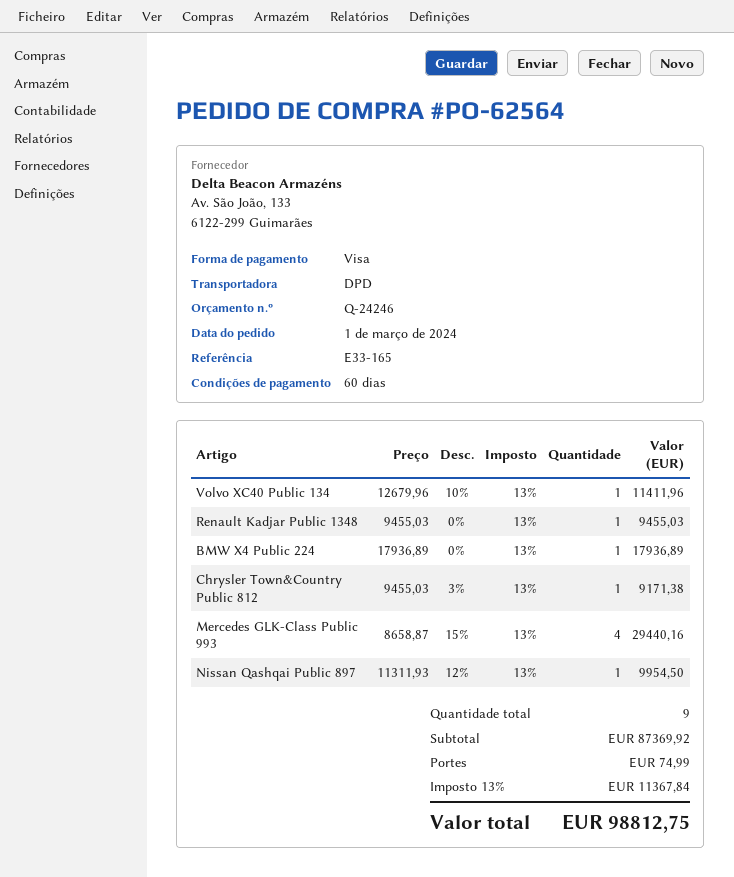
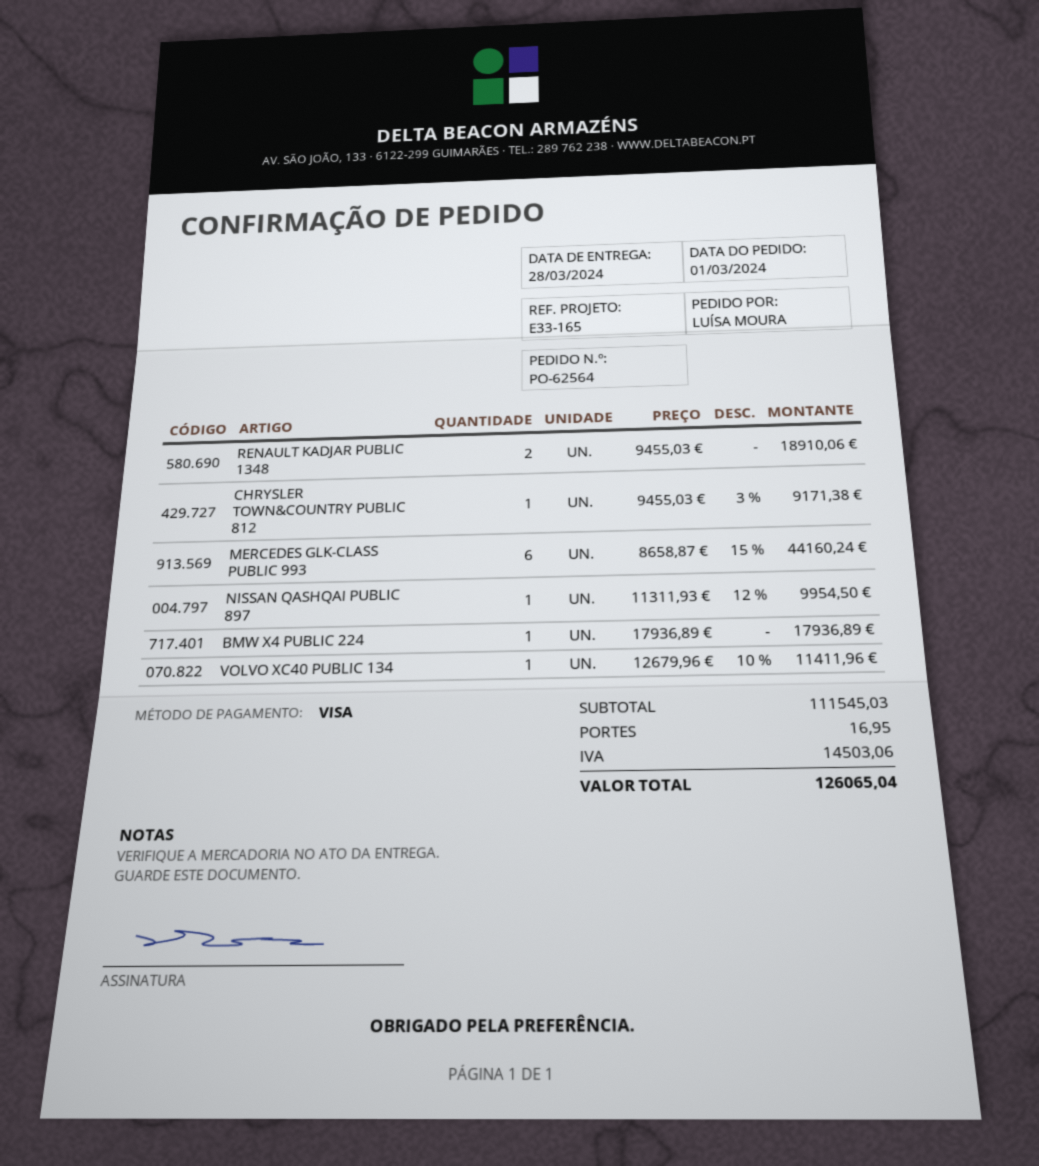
Renault Kadjar Public 1348: 1 x 9455.03 = 9455.03 -> 2 x 9455.03 = 18910.06
Mercedes GLK-Class Public 993: 4 x 8658.87 - 15% = 29440.16 -> 6 x 8658.87 - 15% = 44160.24
subtotal: 87369.92 -> 111545.03
shipping: 74.99 -> 16.95
tax: 11367.84 -> 14503.06
total: 98812.75 -> 126065.04

